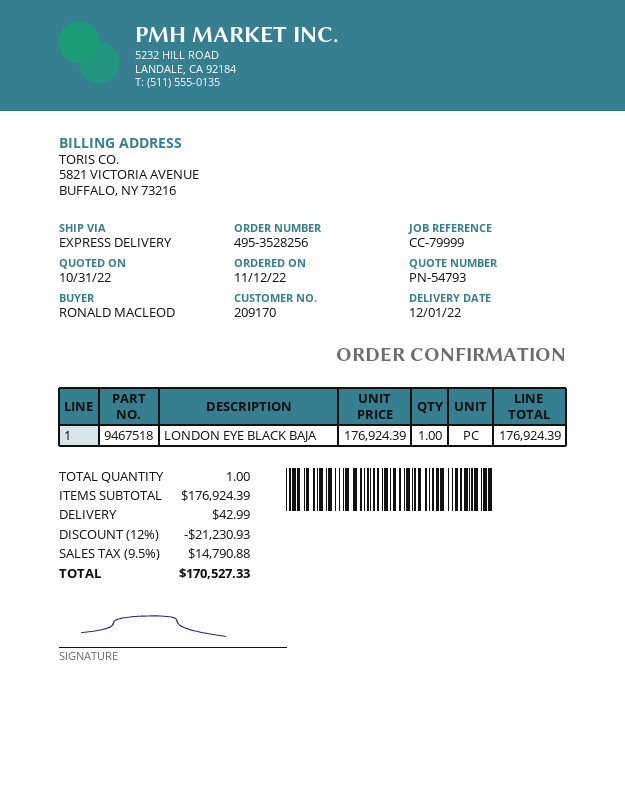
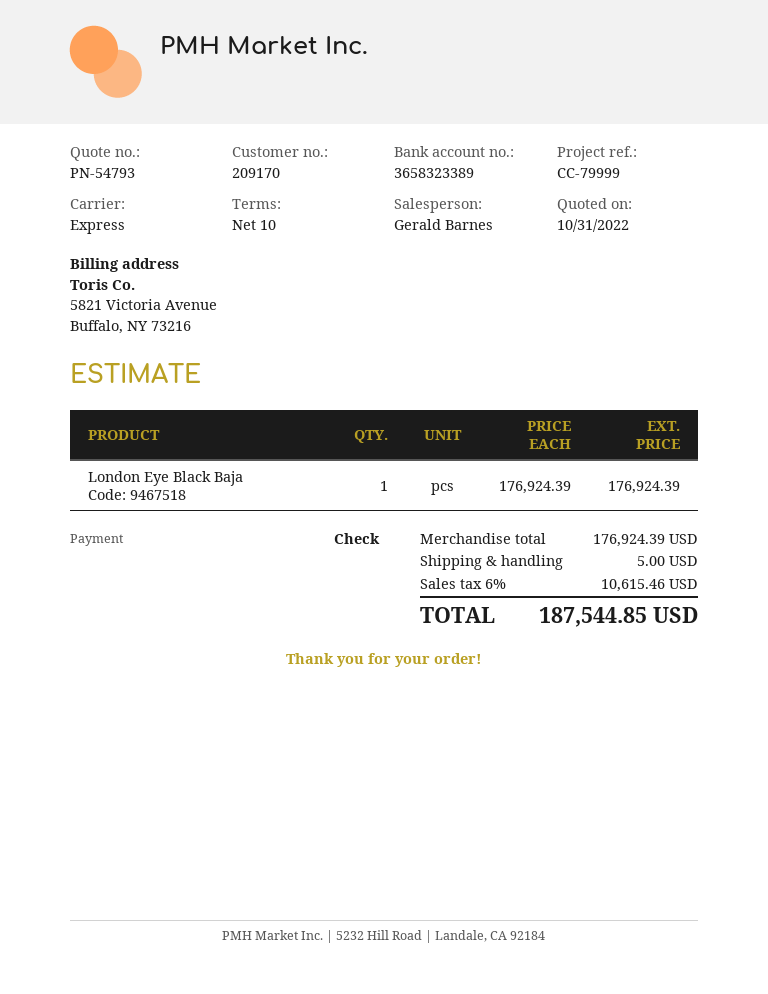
discount: 12% = 21230.93 -> none
shipping: 42.99 -> 5.00
tax: 9.5% = 14790.88 -> 6% = 10615.46
total: 170527.33 -> 187544.85

